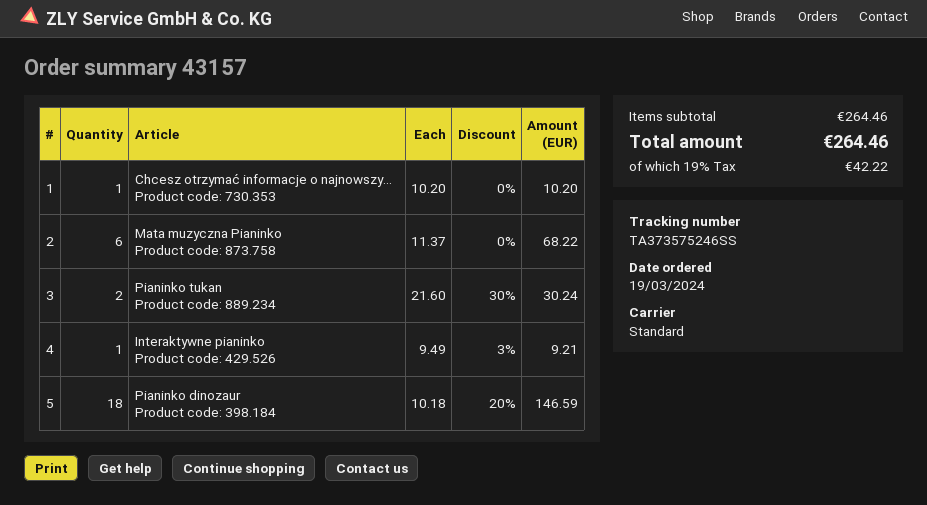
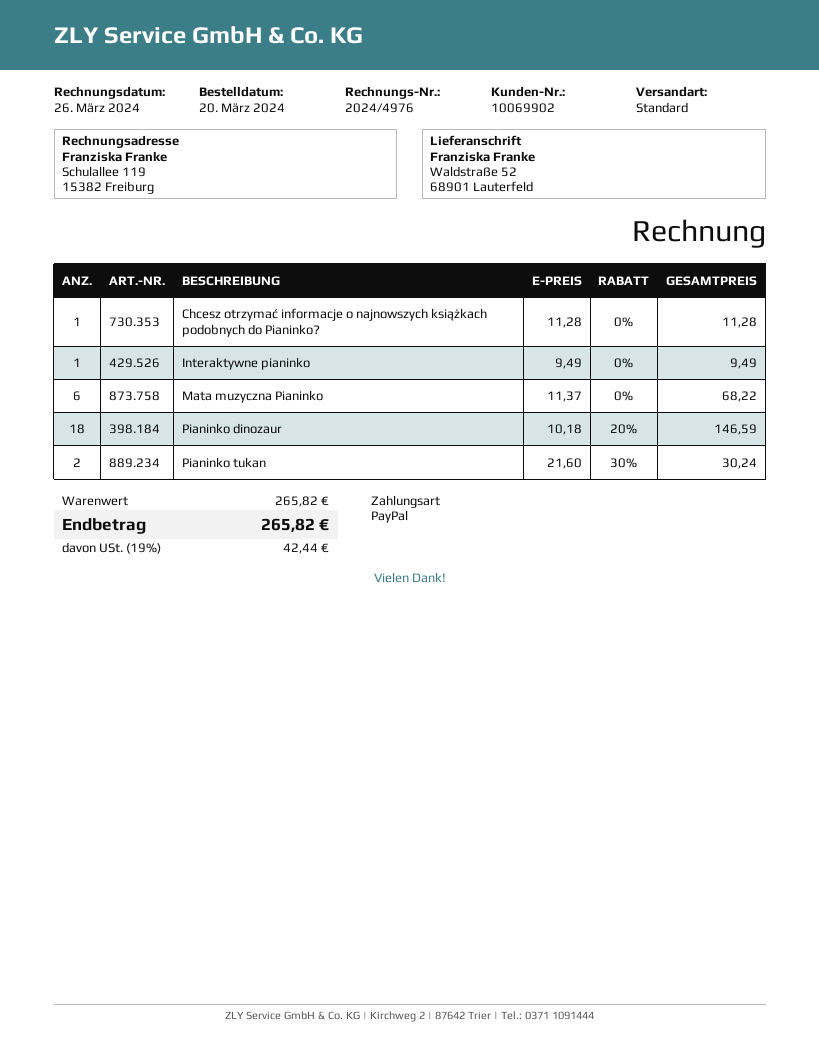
order date: 2024-03-19 -> 2024-03-20
Chcesz otrzymać informacje o najnowszy...: 1 x 10.20 = 10.20 -> 1 x 11.28 = 11.28
Interaktywne pianinko: 1 x 9.49 - 3% = 9.21 -> 1 x 9.49 = 9.49
subtotal: 264.46 -> 265.82
tax: 19% = 42.22 -> 19% = 42.44
total: 264.46 -> 265.82

